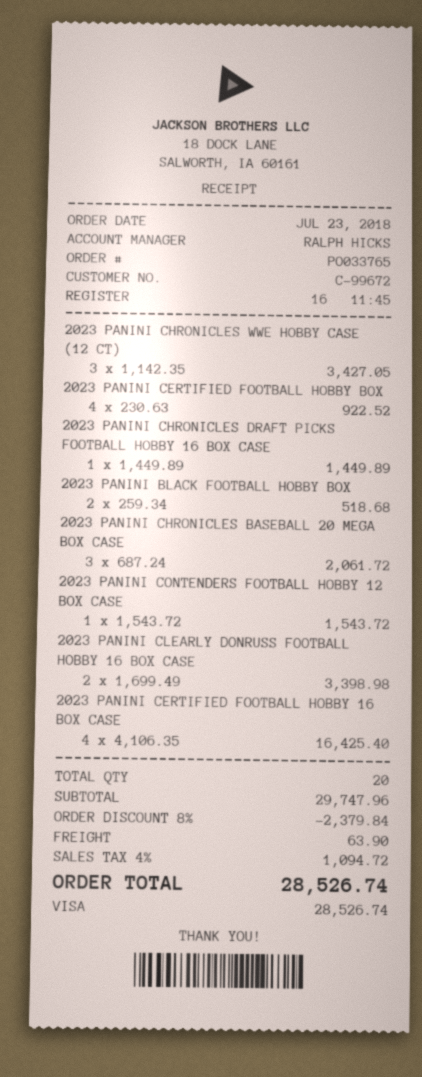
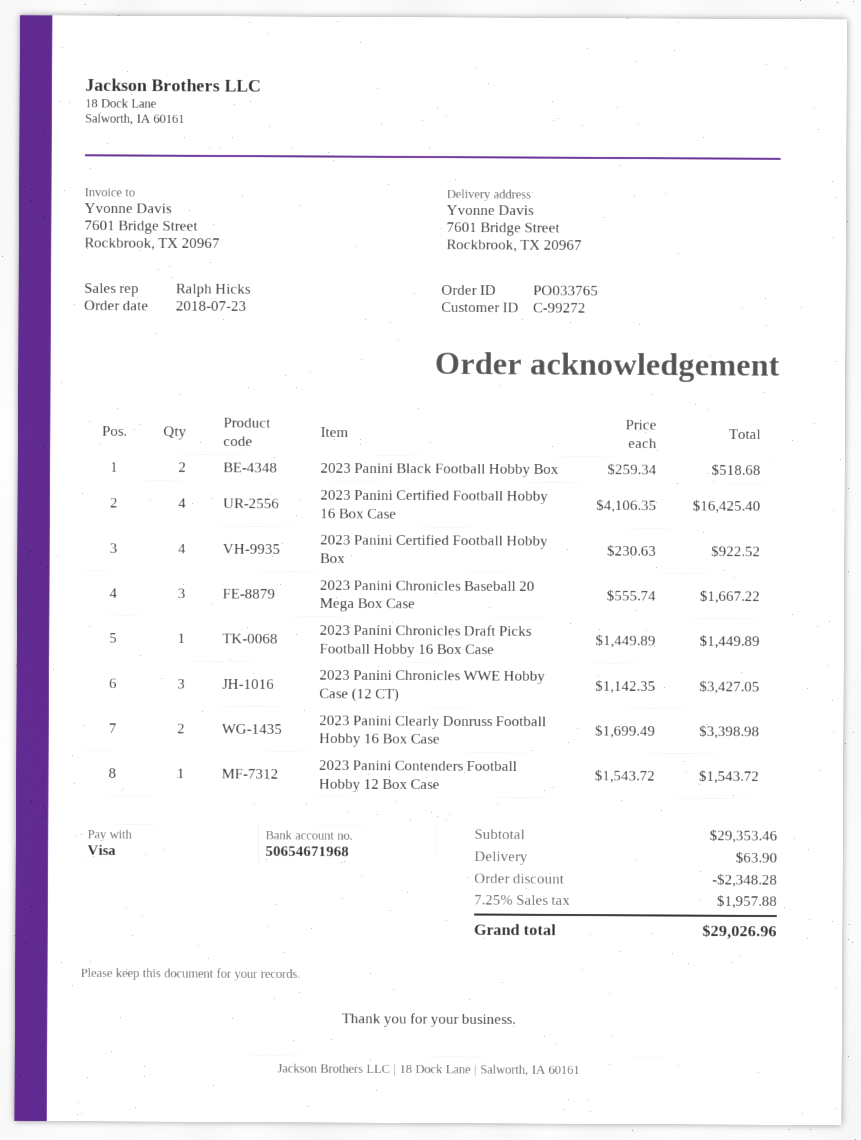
customer number: C-99672 -> C-99272
2023 PANINI CHRONICLES BASEBALL 20 MEGA BOX CASE: 3 x 687.24 = 2061.72 -> 3 x 555.74 = 1667.22
subtotal: 29747.96 -> 29353.46
discount: 2379.84 -> 2348.28
tax: 4% = 1094.72 -> 7.25% = 1957.88
total: 28526.74 -> 29026.96

